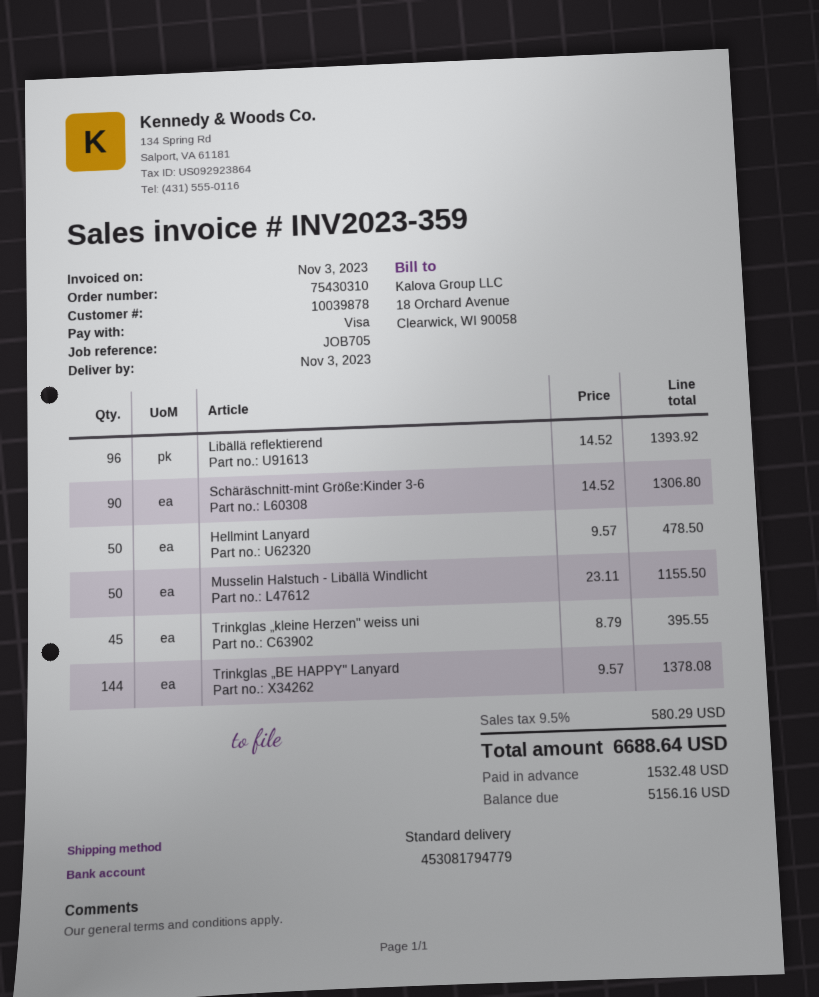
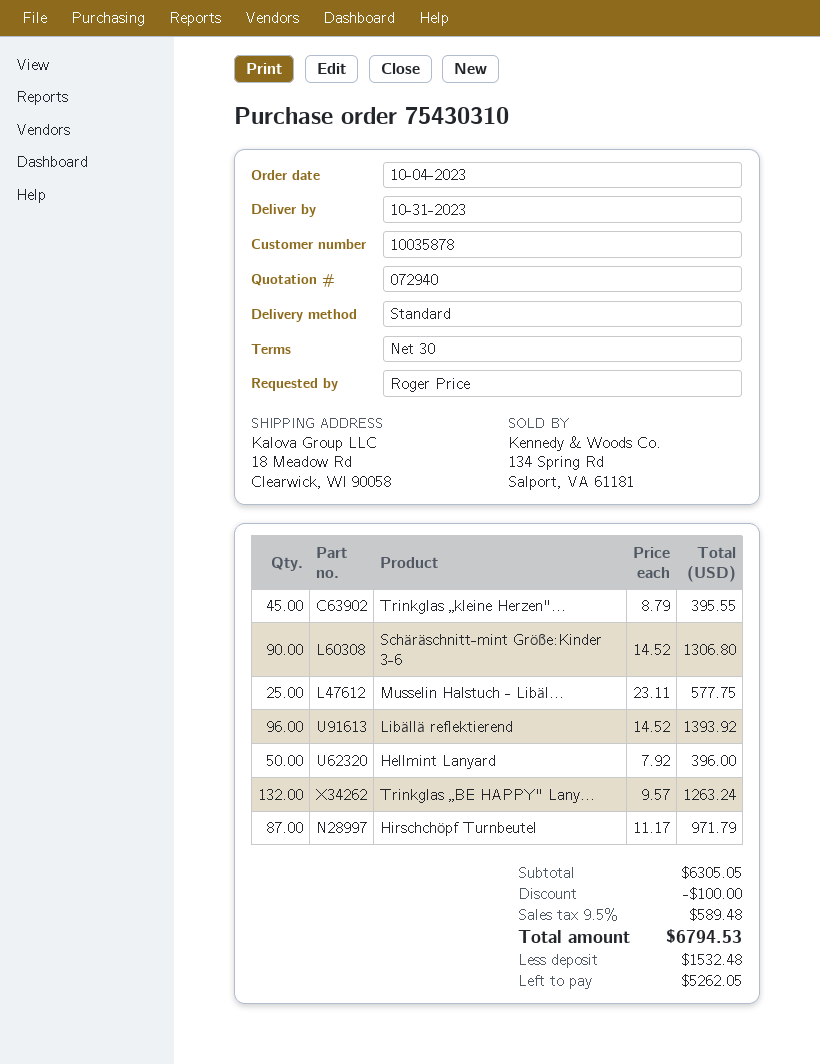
delivery date: 2023-11-03 -> 2023-10-31
customer number: 10039878 -> 10035878
Hellmint Lanyard: 50 x 9.57 = 478.50 -> 50 x 7.92 = 396.00
Musselin Halstuch - Libällä Windlicht: 50 x 23.11 = 1155.50 -> 25 x 23.11 = 577.75
Trinkglas „BE HAPPY" Lanyard: 144 x 9.57 = 1378.08 -> 132 x 9.57 = 1263.24
Hirschchöpf Turnbeutel: none -> 87 x 11.17 = 971.79
discount: none -> 100.00
tax: 9.5% = 580.29 -> 9.5% = 589.48
total: 6688.64 -> 6794.53
balance: 5156.16 -> 5262.05

